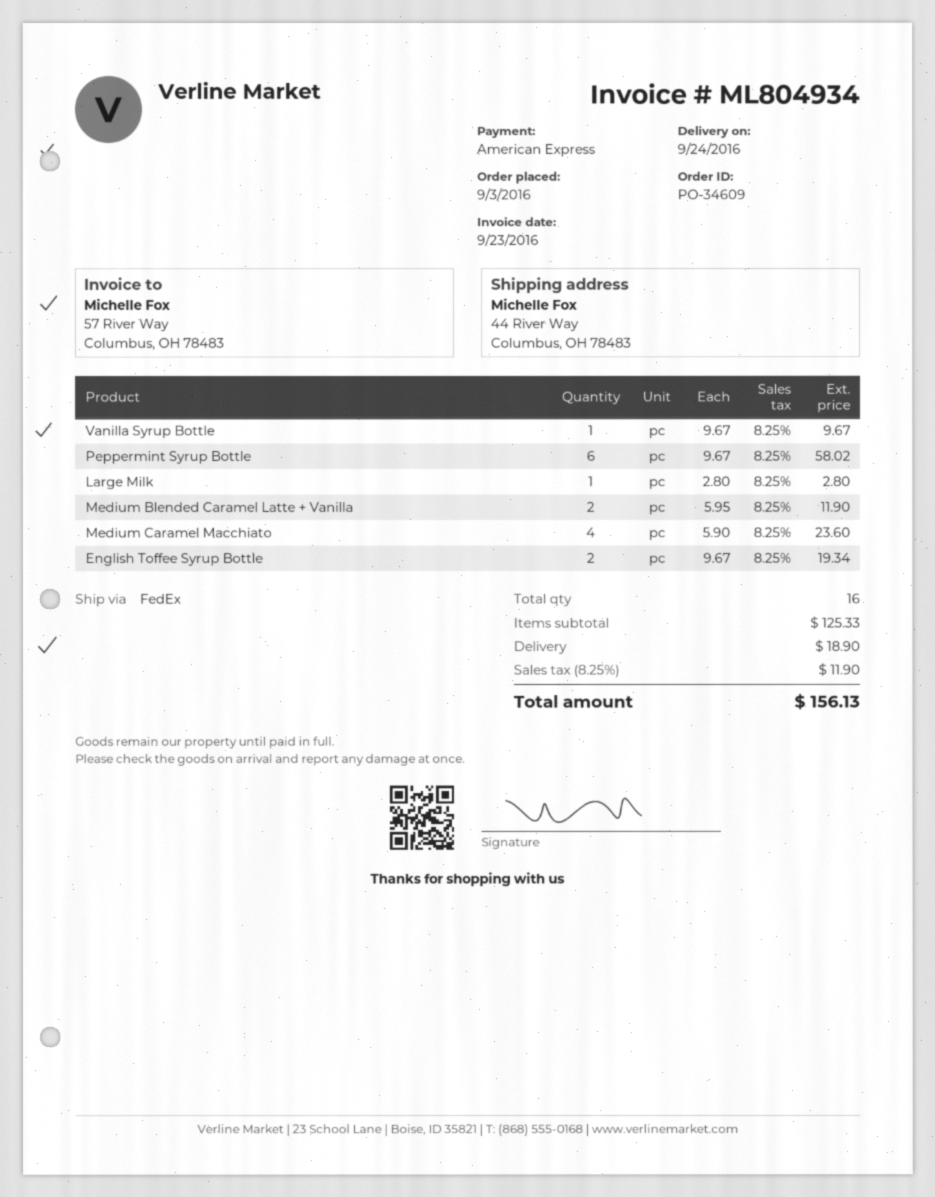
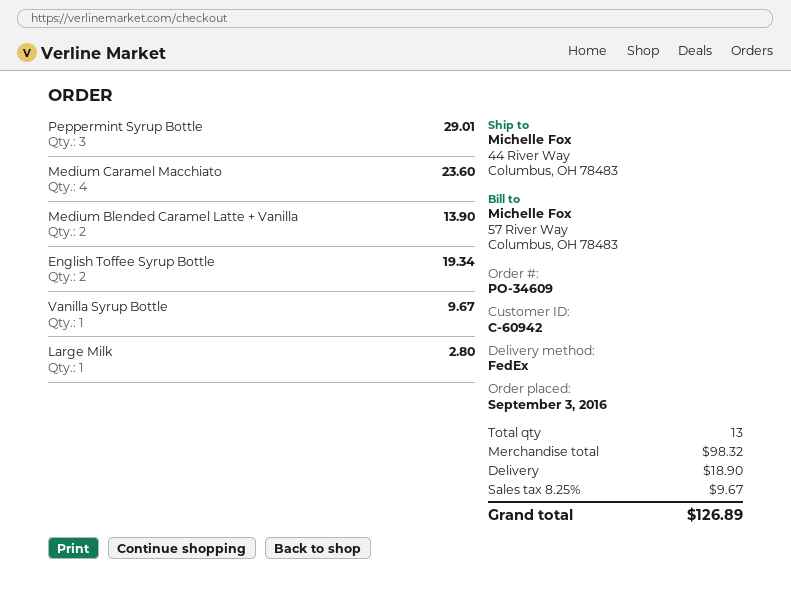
Peppermint Syrup Bottle: 6 for 58.02 -> 3 for 29.01
Medium Blended Caramel Latte + Vanilla: 2 for 11.90 -> 2 for 13.90
total quantity: 16 -> 13
subtotal: 125.33 -> 98.32
tax: 8.25% = 11.90 -> 8.25% = 9.67
total: 156.13 -> 126.89

